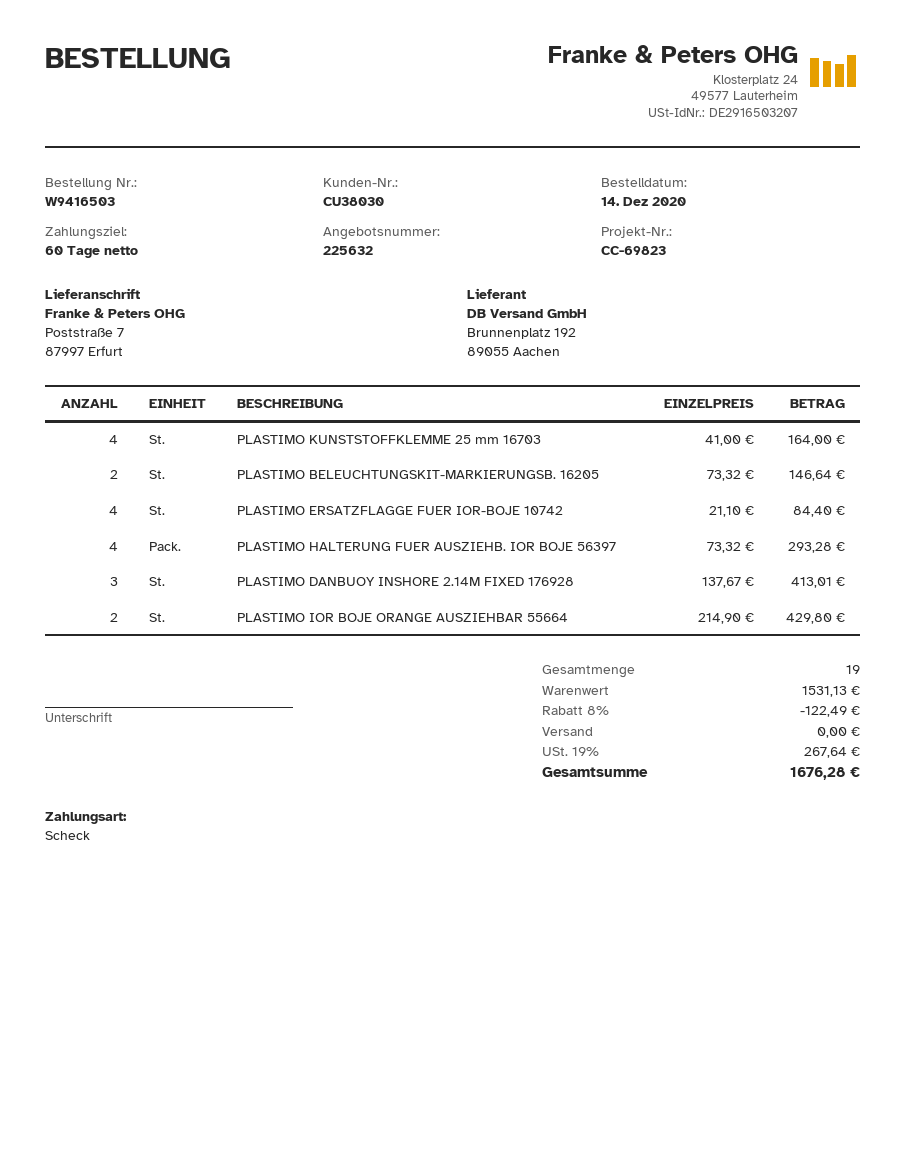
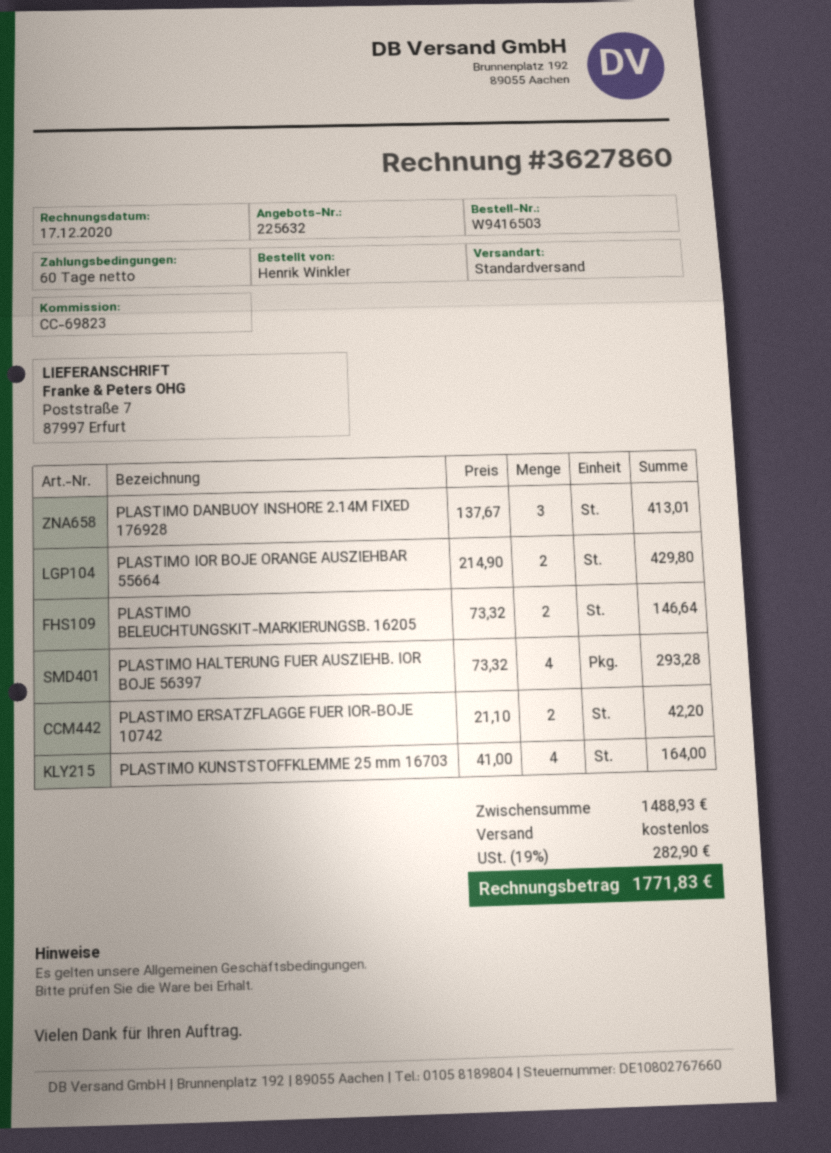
PLASTIMO ERSATZFLAGGE FUER IOR-BOJE 10742: 4 x 21.10 = 84.40 -> 2 x 21.10 = 42.20
subtotal: 1531.13 -> 1488.93
discount: 8% = 122.49 -> none
tax: 19% = 267.64 -> 19% = 282.90
total: 1676.28 -> 1771.83

